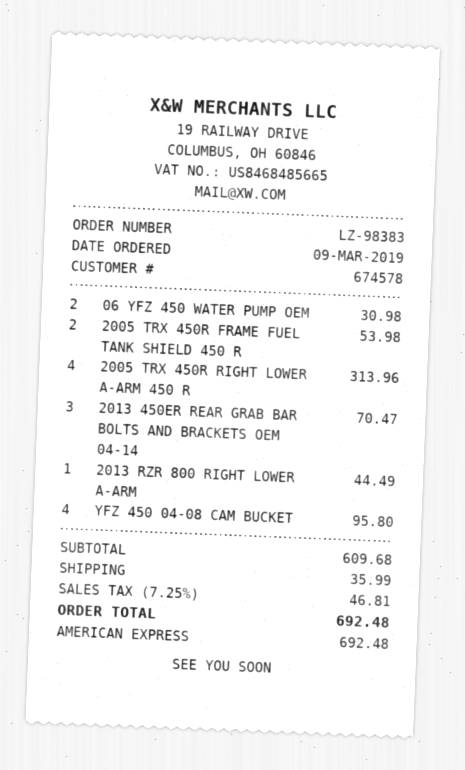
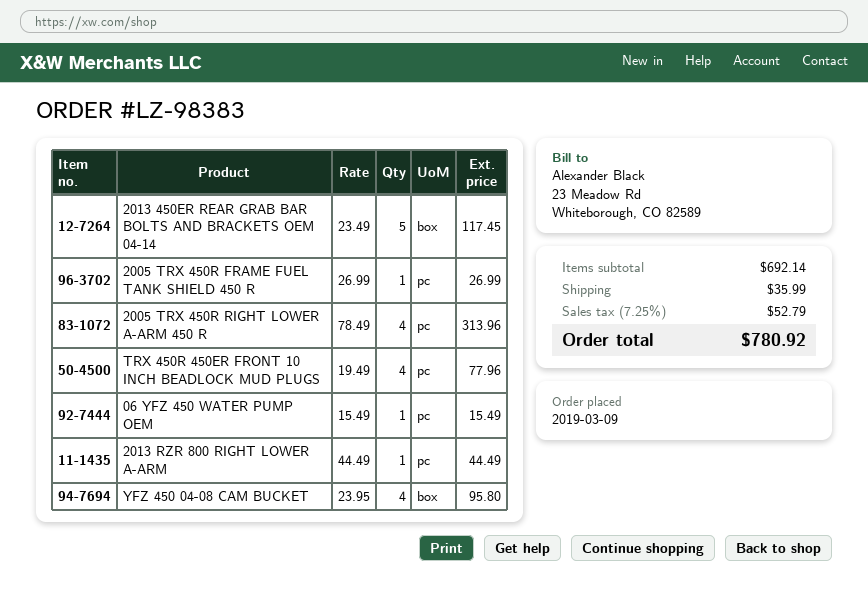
06 YFZ 450 WATER PUMP OEM: 2 for 30.98 -> 1 for 15.49
2005 TRX 450R FRAME FUEL TANK SHIELD 450 R: 2 for 53.98 -> 1 for 26.99
2013 450ER REAR GRAB BAR BOLTS AND BRACKETS OEM 04-14: 3 for 70.47 -> 5 for 117.45
TRX 450R 450ER FRONT 10 INCH BEADLOCK MUD PLUGS: none -> 4 for 77.96
subtotal: 609.68 -> 692.14
tax: 7.25% = 46.81 -> 7.25% = 52.79
total: 692.48 -> 780.92

